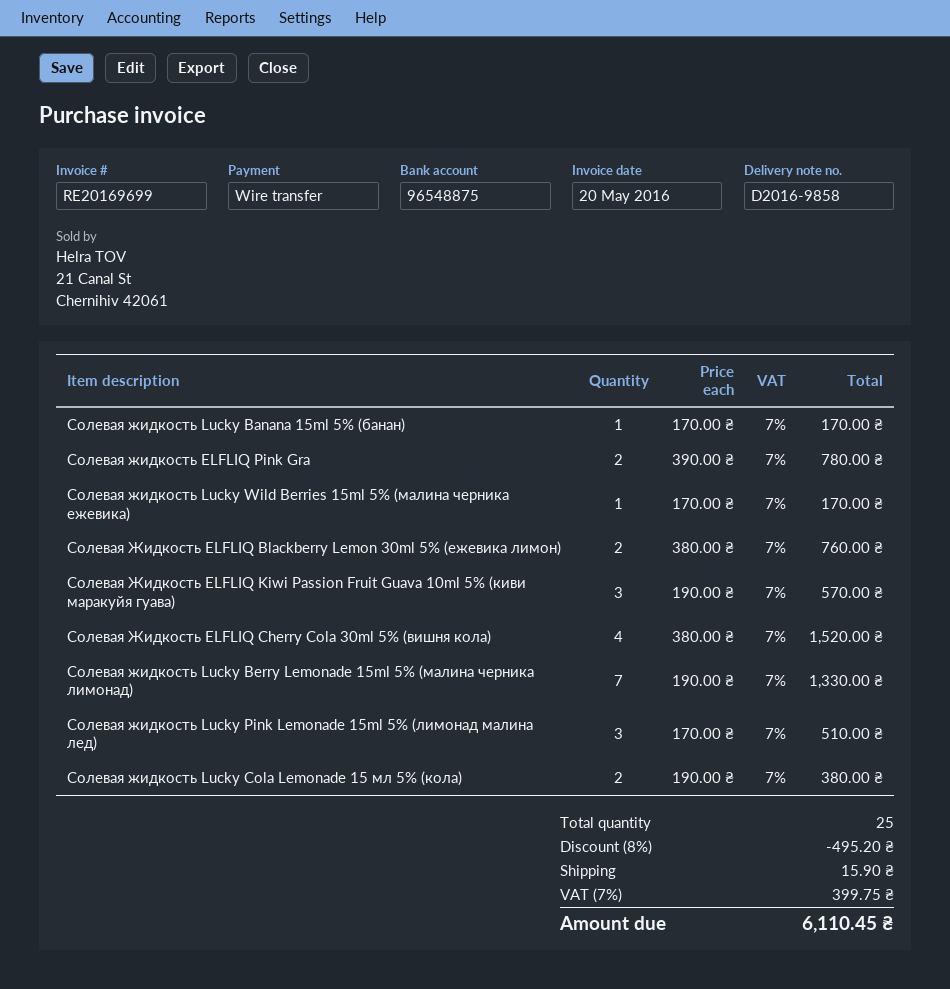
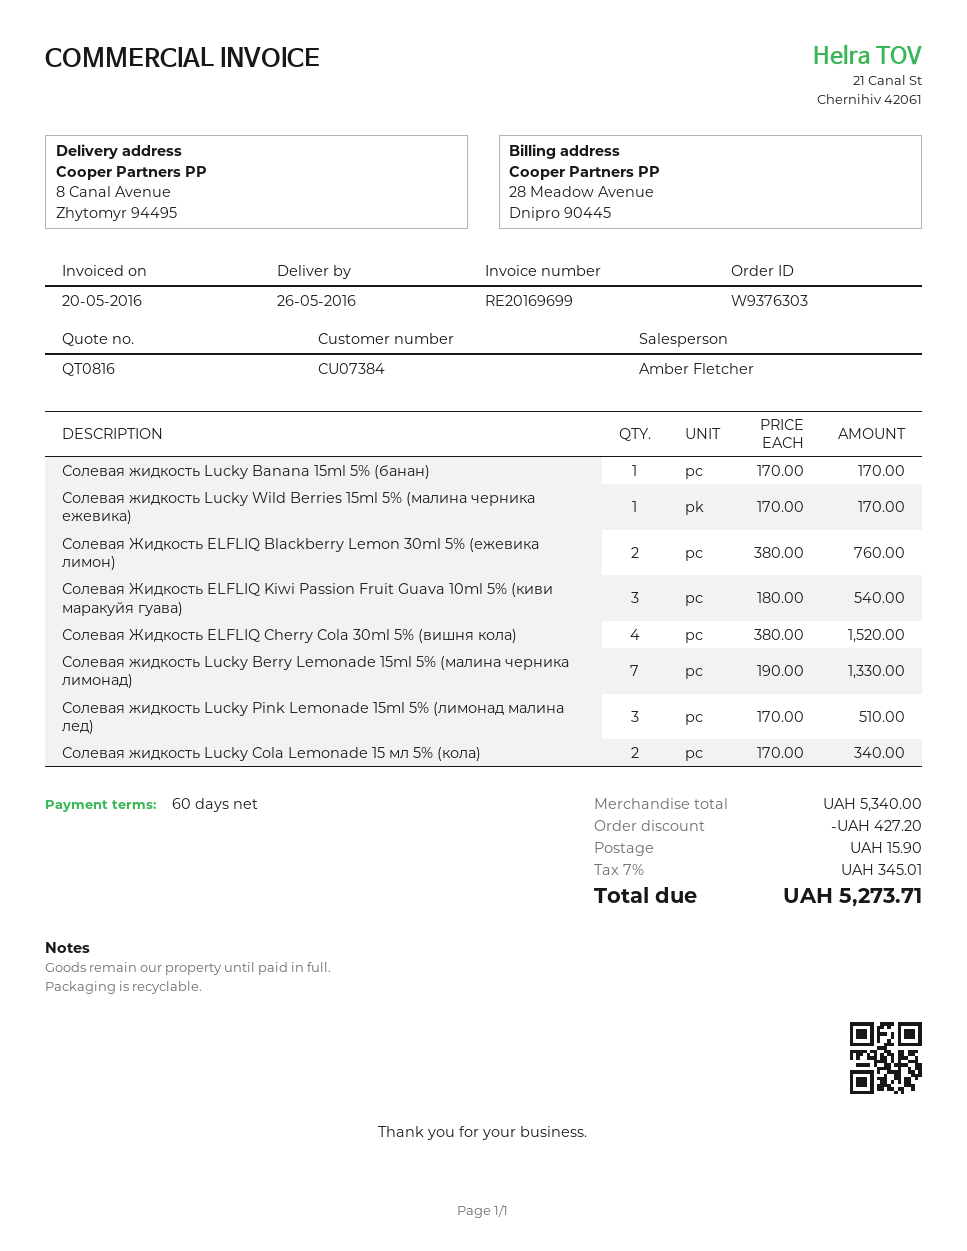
Солевая жидкость ELFLIQ Pink Gra: 2 x 390.00 = 780.00 -> none
Солевая Жидкость ELFLIQ Kiwi Passion Fruit Guava 10ml 5% (киви маракуйя гуава): 3 x 190.00 = 570.00 -> 3 x 180.00 = 540.00
Солевая жидкость Lucky Cola Lemonade 15 мл 5% (кола): 2 x 190.00 = 380.00 -> 2 x 170.00 = 340.00
discount: 495.20 -> 427.20
tax: 7% = 399.75 -> 7% = 345.01
total: 6110.45 -> 5273.71

